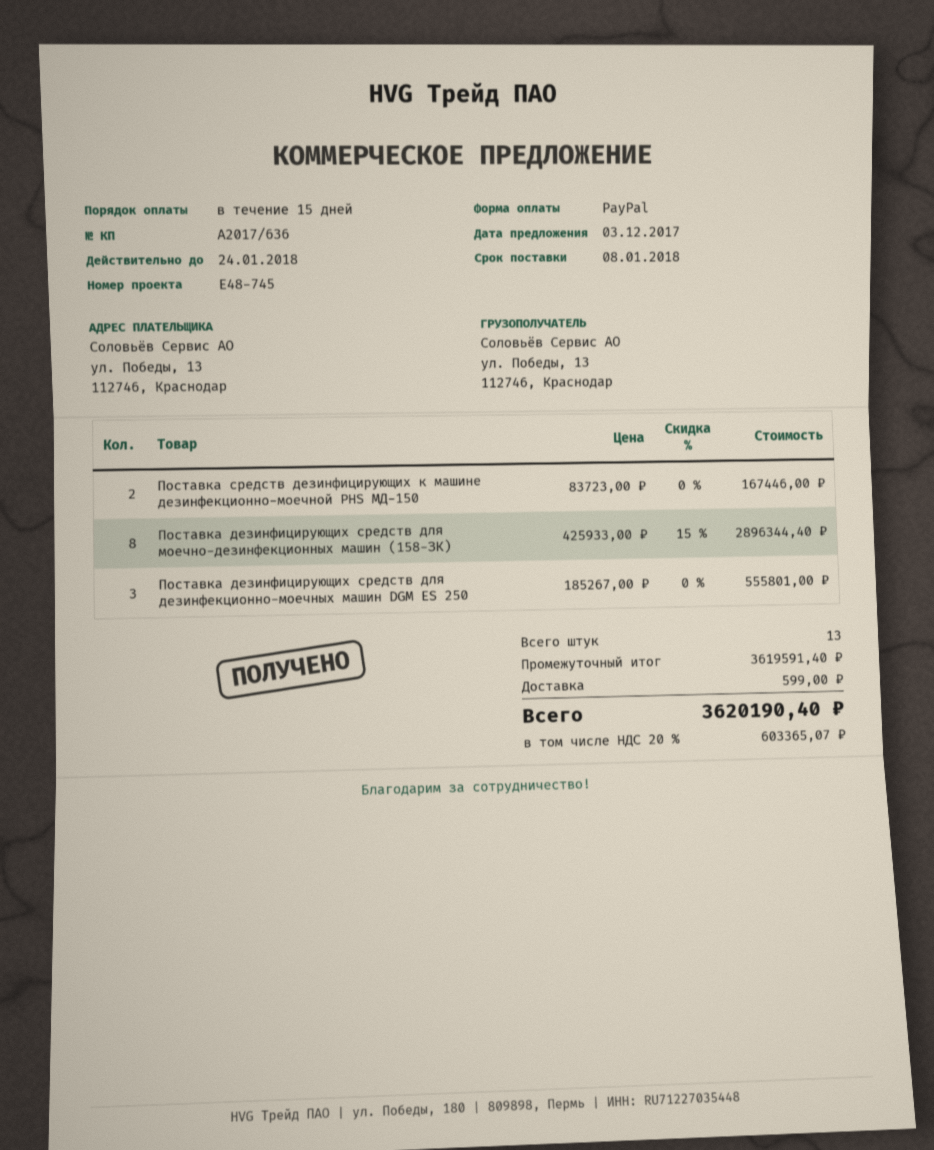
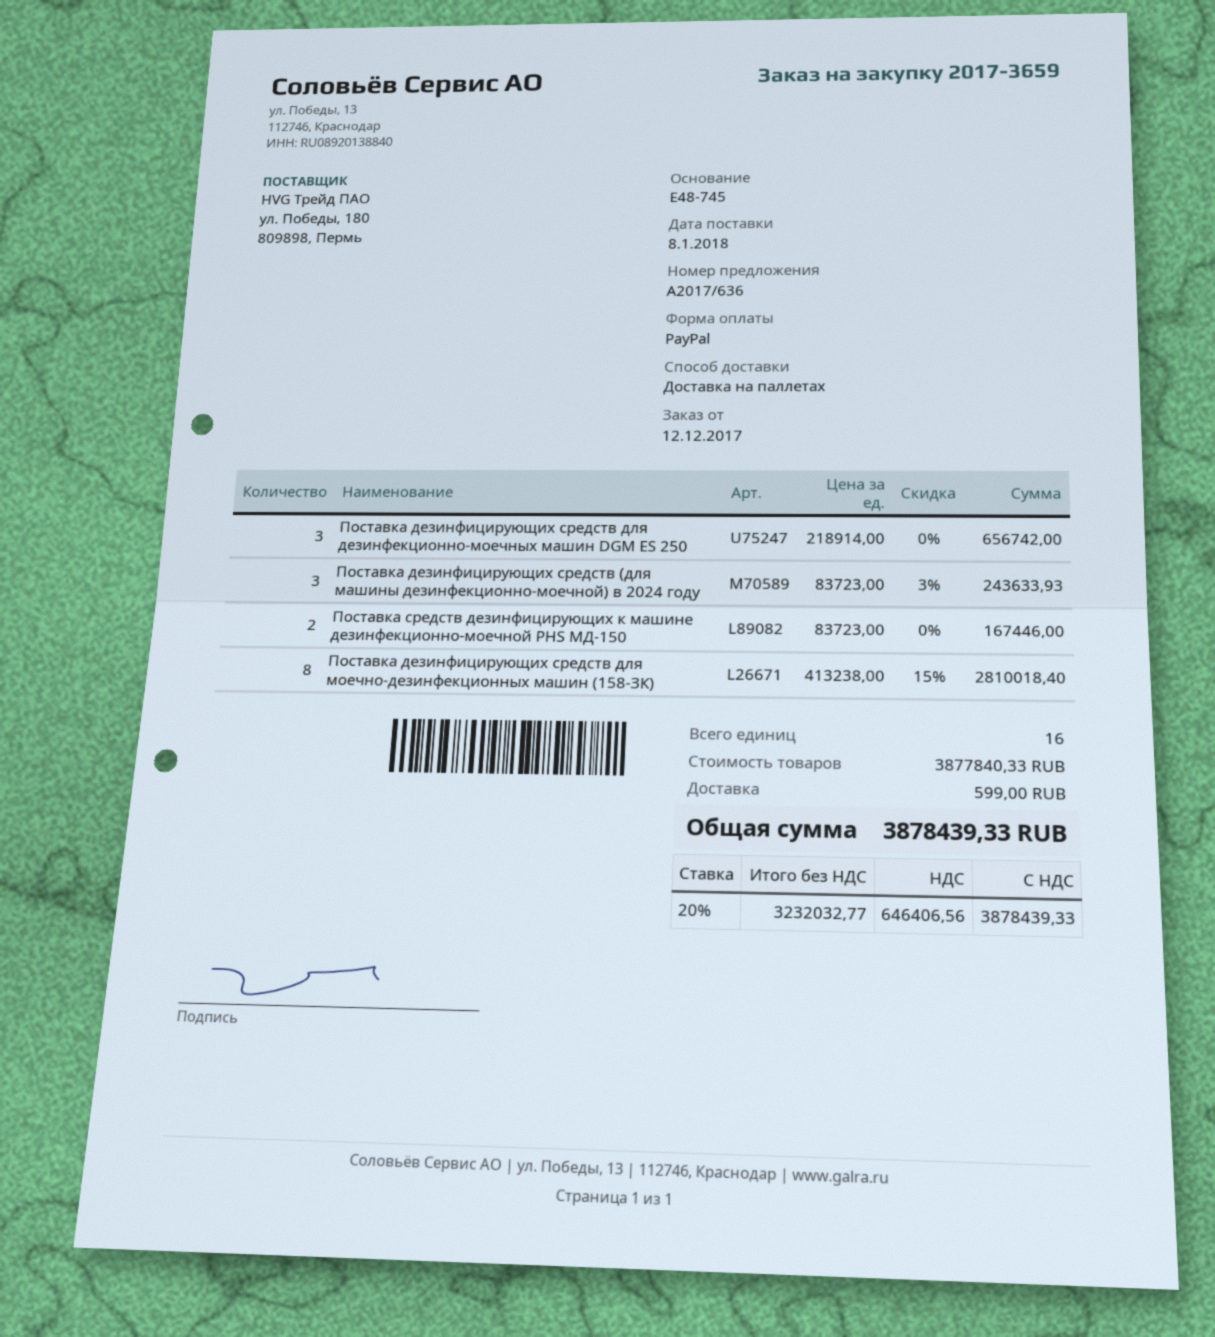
Поставка дезинфицирующих средств для моечно-дезинфекционных машин (158-ЗК): 8 x 425933.00 - 15% = 2896344.40 -> 8 x 413238.00 - 15% = 2810018.40
Поставка дезинфицирующих средств для дезинфекционно-моечных машин DGM ES 250: 3 x 185267.00 = 555801.00 -> 3 x 218914.00 = 656742.00
Поставка дезинфицирующих средств (для машины дезинфекционно-моечной) в 2024 году: none -> 3 x 83723.00 - 3% = 243633.93
total quantity: 13 -> 16
subtotal: 3619591.40 -> 3877840.33
tax: 20% = 603365.07 -> 20% = 646406.56
total: 3620190.40 -> 3878439.33

